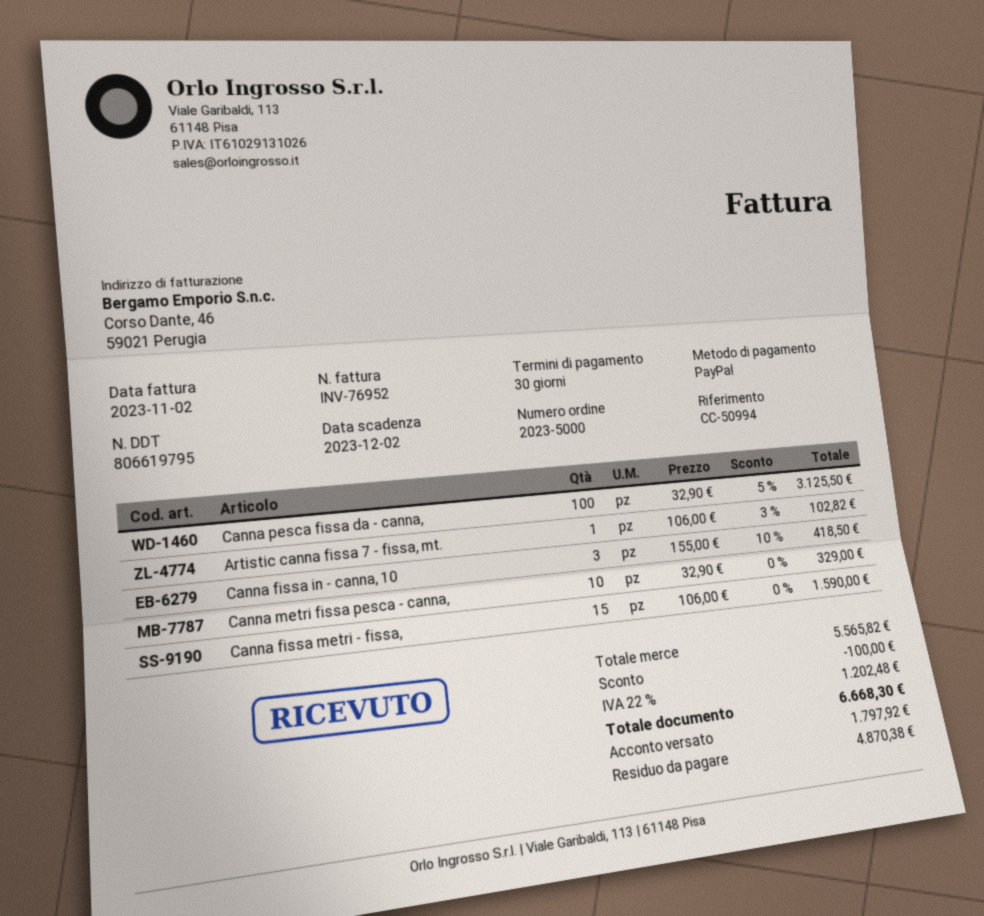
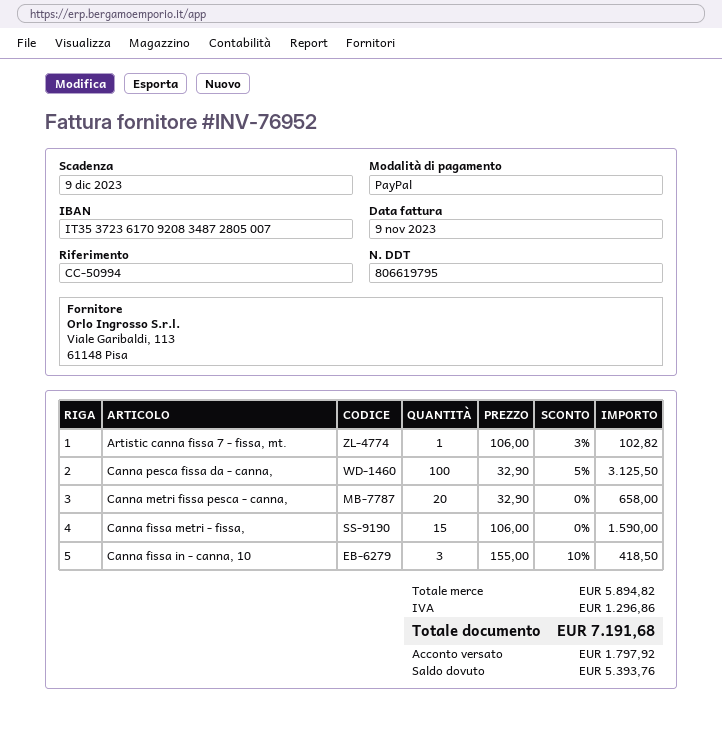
invoice date: 2023-11-02 -> 2023-11-09
due date: 2023-12-02 -> 2023-12-09
Canna metri fissa pesca - canna,: 10 x 32.90 = 329.00 -> 20 x 32.90 = 658.00
subtotal: 5565.82 -> 5894.82
discount: 100.00 -> none
tax: 1202.48 -> 1296.86
total: 6668.30 -> 7191.68
balance: 4870.38 -> 5393.76

